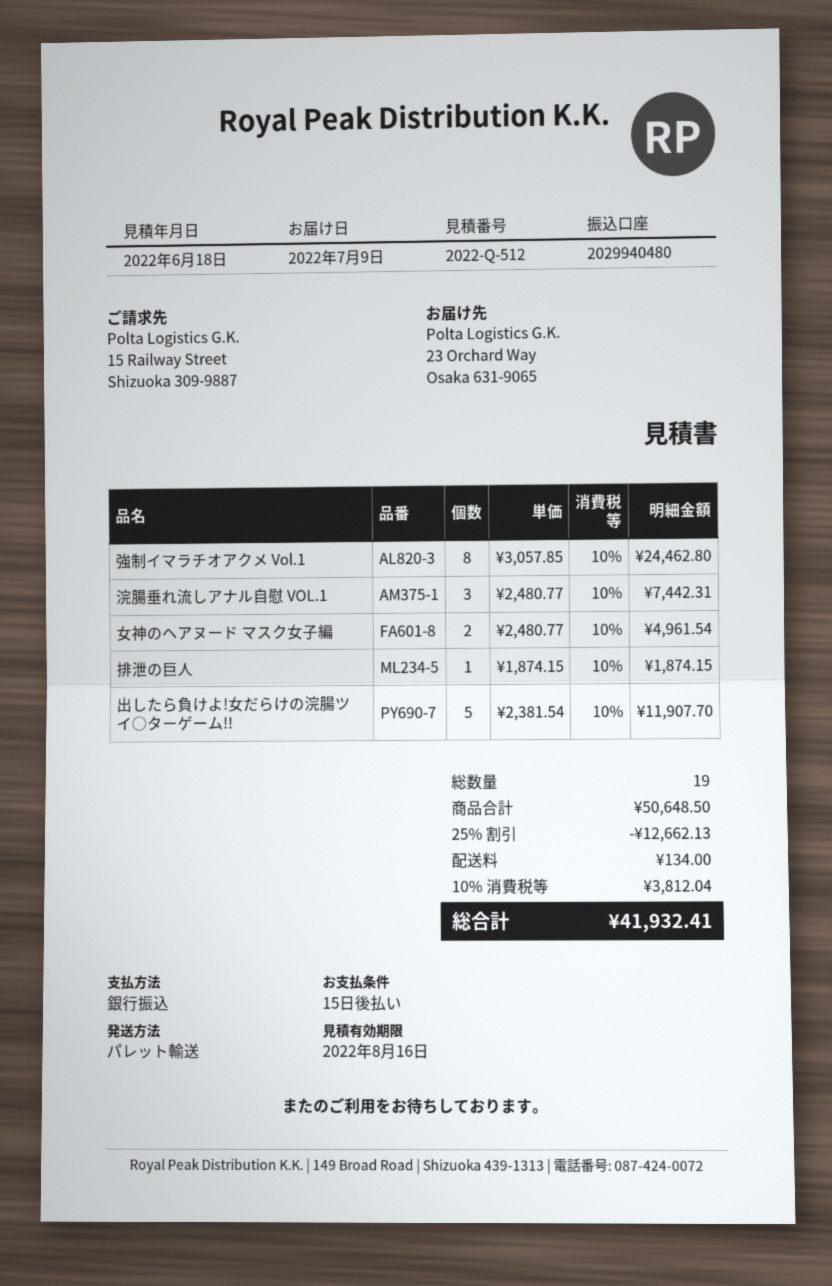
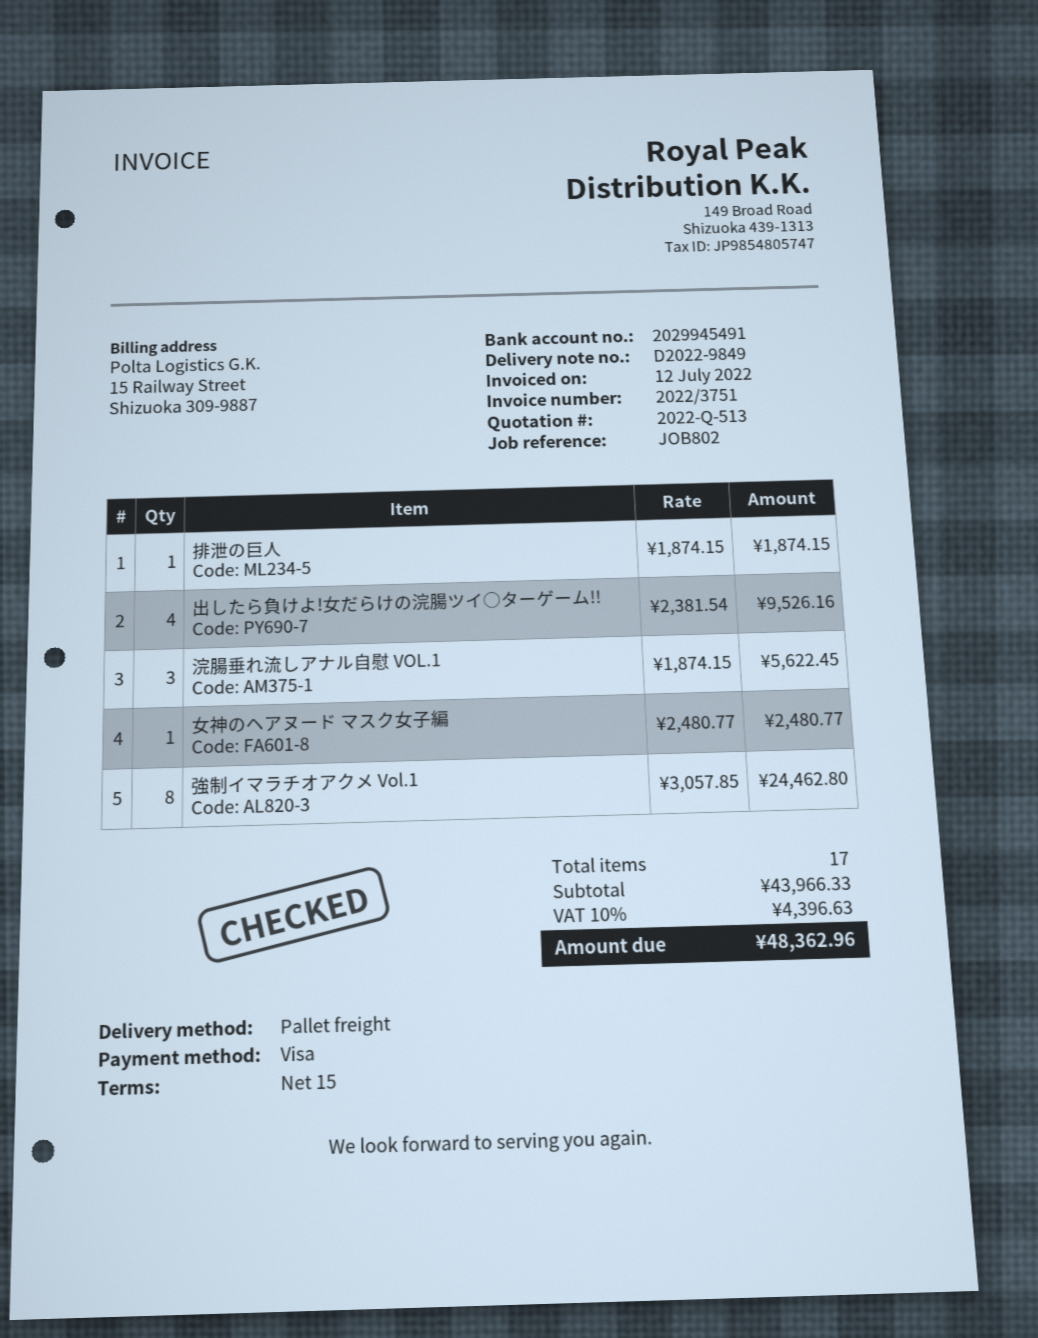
quote number: 2022-Q-512 -> 2022-Q-513
payment method: bank transfer -> Visa
bank account: 2029940480 -> 2029945491
浣腸垂れ流しアナル自慰 VOL.1: 3 x 2480.77 = 7442.31 -> 3 x 1874.15 = 5622.45
女神のヘアヌード マスク女子編: 2 x 2480.77 = 4961.54 -> 1 x 2480.77 = 2480.77
出したら負けよ!女だらけの浣腸ツイ○ターゲーム!!: 5 x 2381.54 = 11907.70 -> 4 x 2381.54 = 9526.16
total quantity: 19 -> 17
subtotal: 50648.50 -> 43966.33
discount: 25% = 12662.13 -> none
shipping: 134.00 -> none
tax: 10% = 3812.04 -> 10% = 4396.63
total: 41932.41 -> 48362.96

